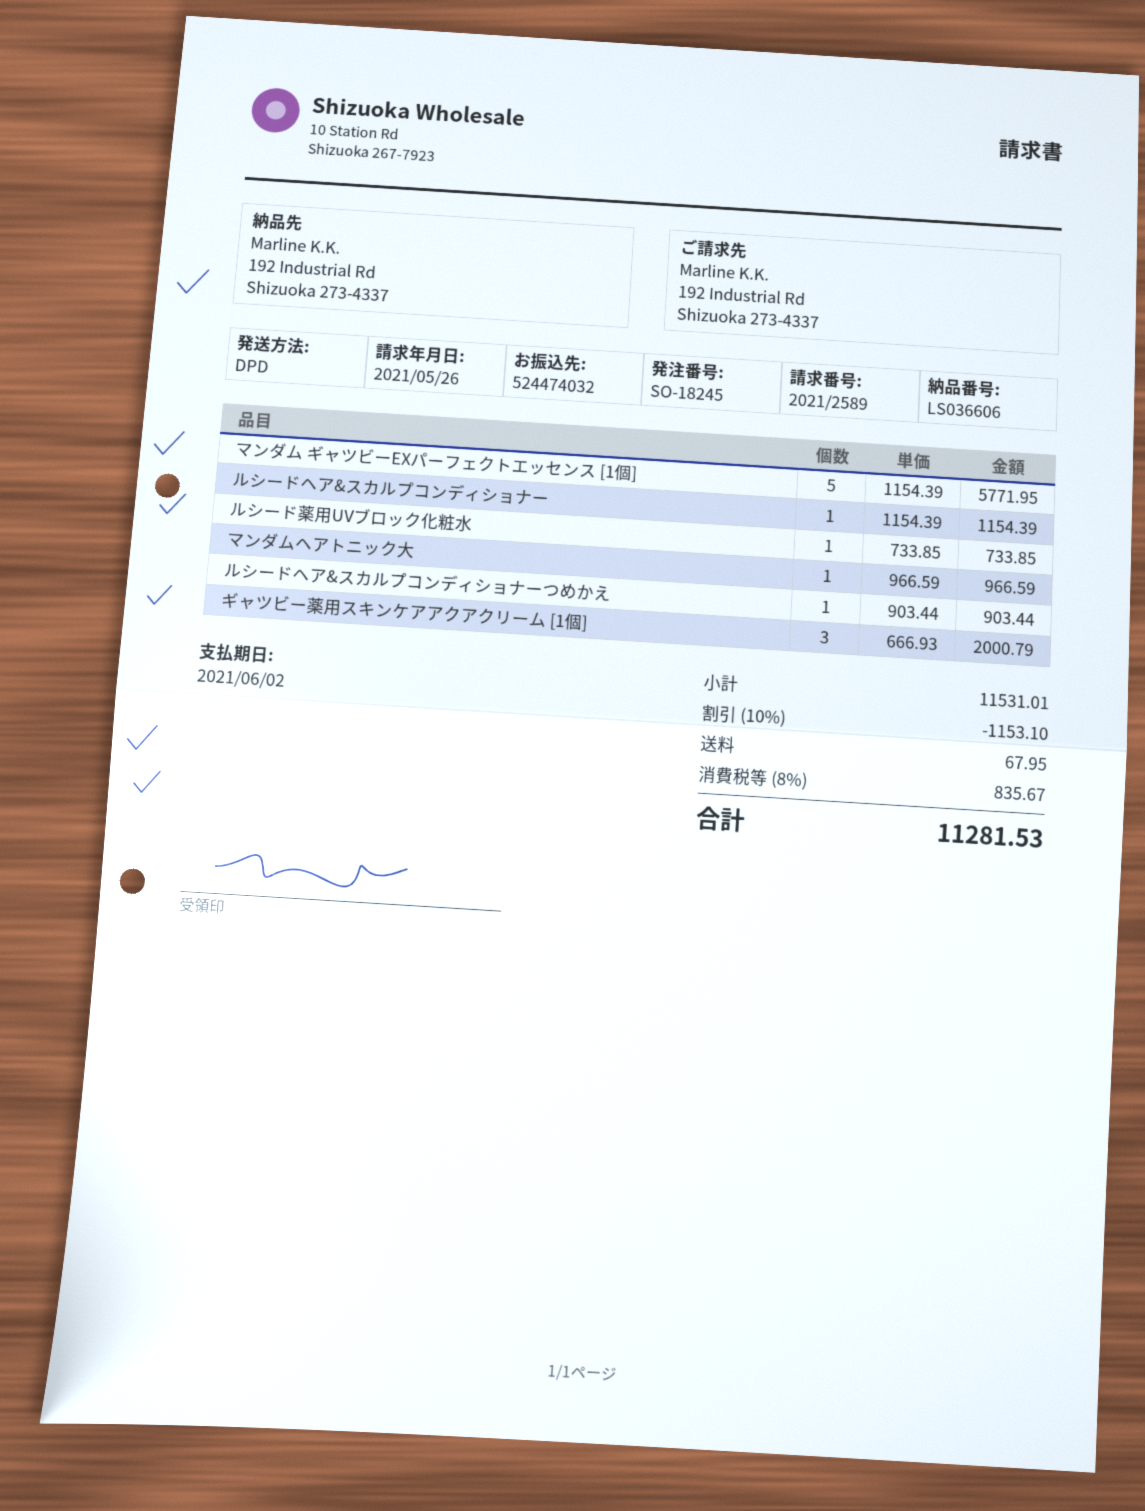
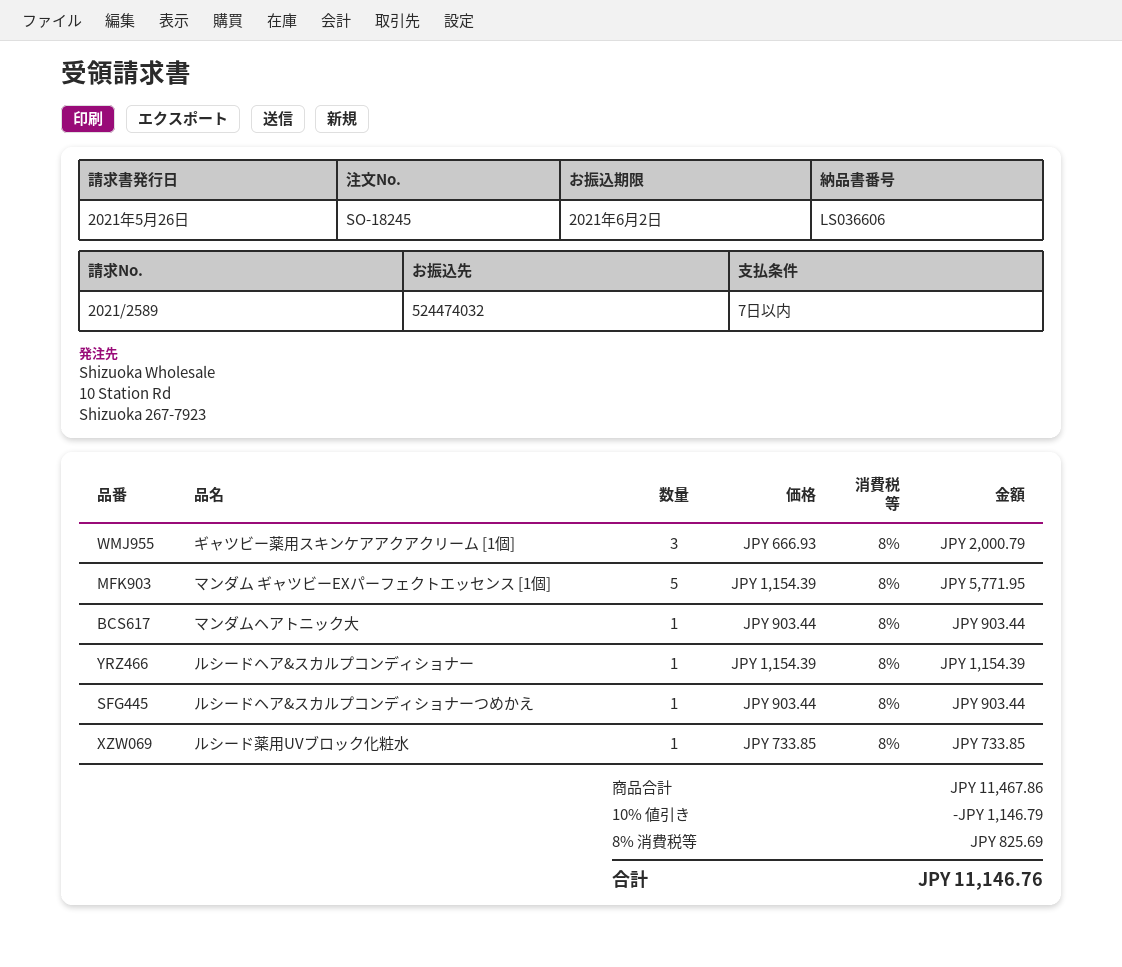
マンダムヘアトニック大: 1 x 966.59 = 966.59 -> 1 x 903.44 = 903.44
subtotal: 11531.01 -> 11467.86
discount: 10% = 1153.10 -> 10% = 1146.79
shipping: 67.95 -> none
tax: 8% = 835.67 -> 8% = 825.69
total: 11281.53 -> 11146.76

